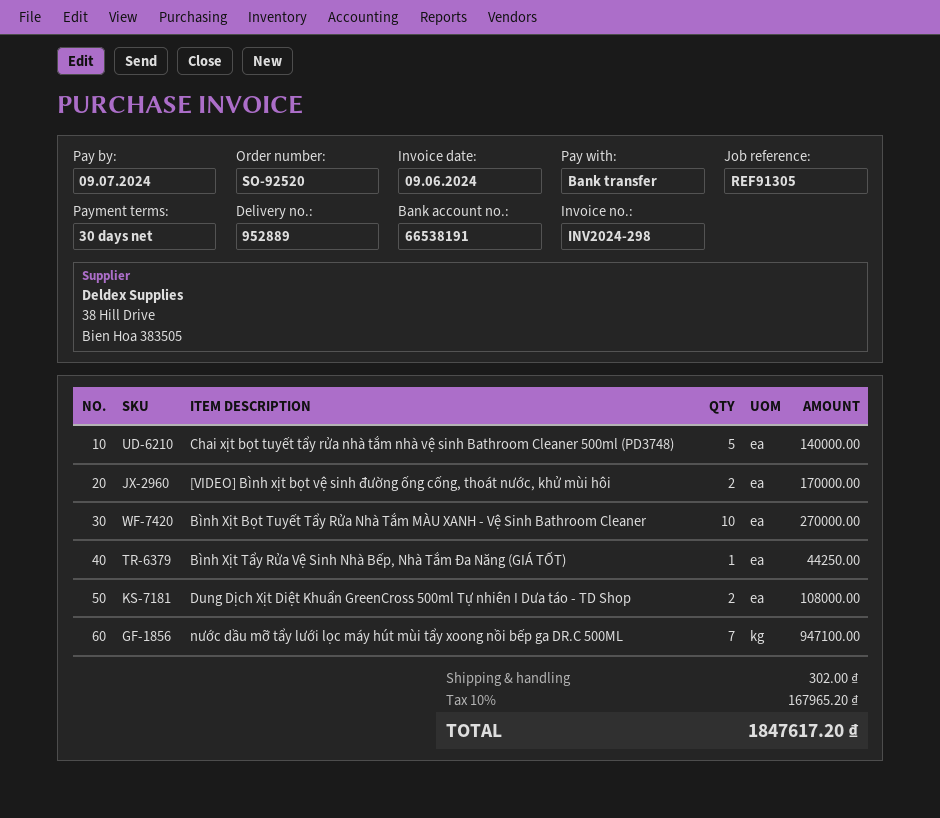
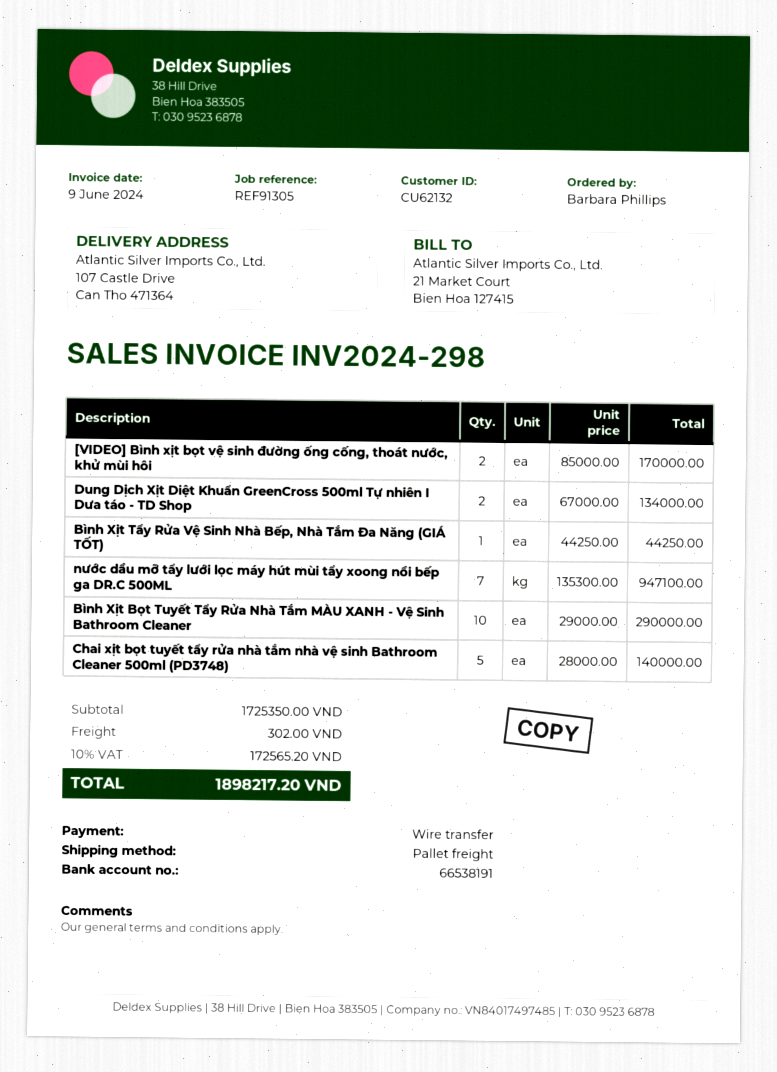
Bình Xịt Bọt Tuyết Tẩy Rửa Nhà Tắm MÀU XANH - Vệ Sinh Bathroom Cleaner: 10 for 270000.00 -> 10 for 290000.00
Dung Dịch Xịt Diệt Khuẩn GreenCross 500ml Tự nhiên I Dưa táo - TD Shop: 2 for 108000.00 -> 2 for 134000.00
tax: 10% = 167965.20 -> 10% = 172565.20
total: 1847617.20 -> 1898217.20

